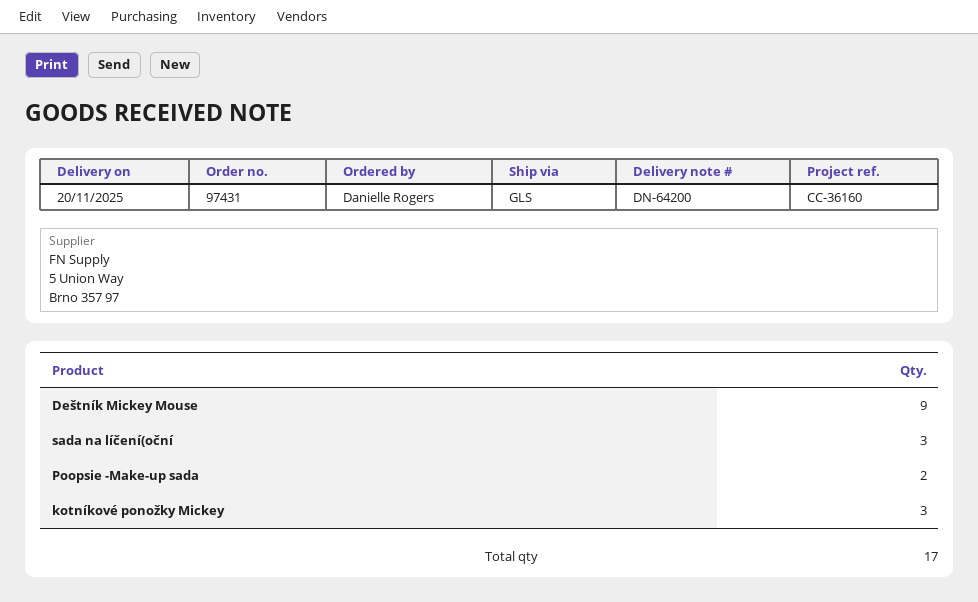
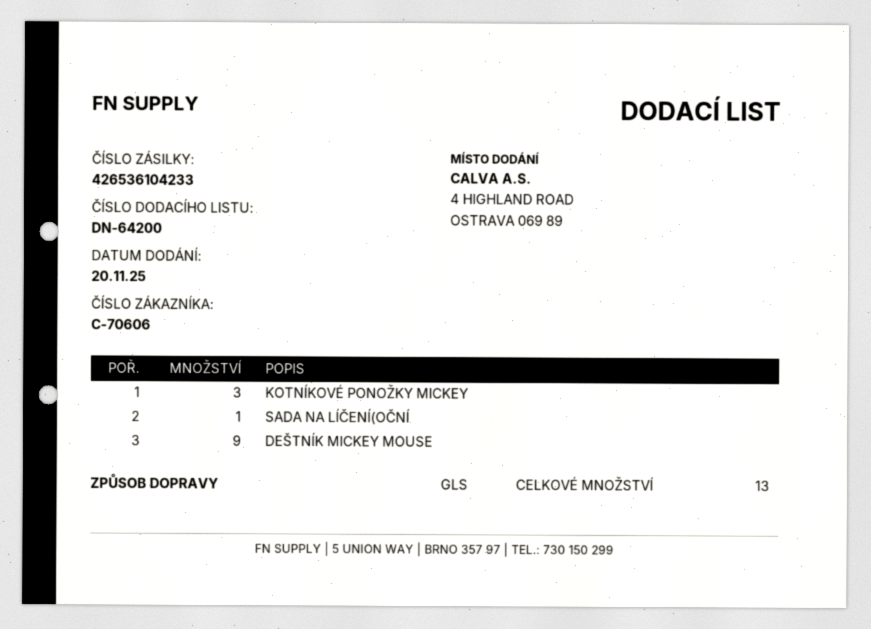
sada na líčení(oční: 3 -> 1
Poopsie -Make-up sada: 2 -> none
total quantity: 17 -> 13

